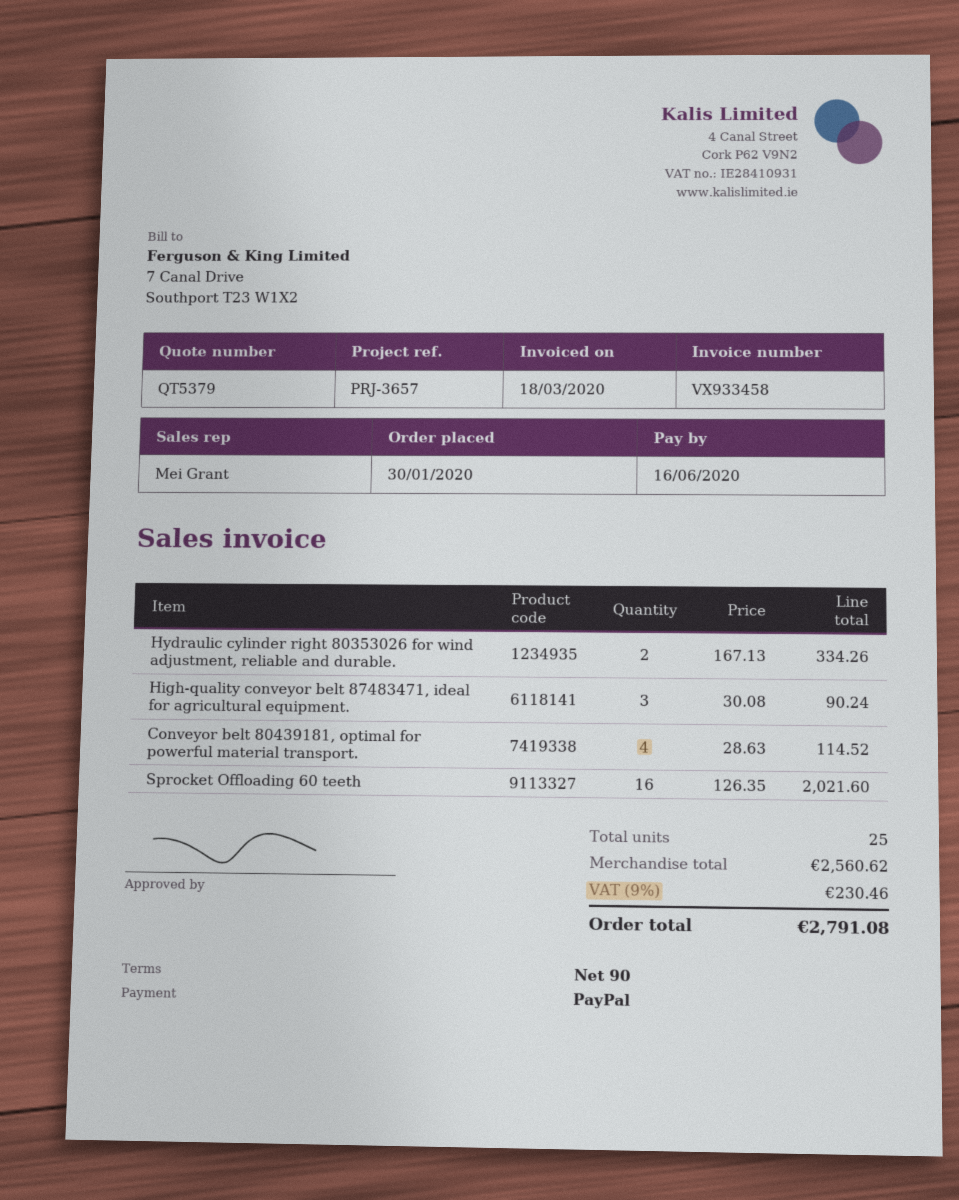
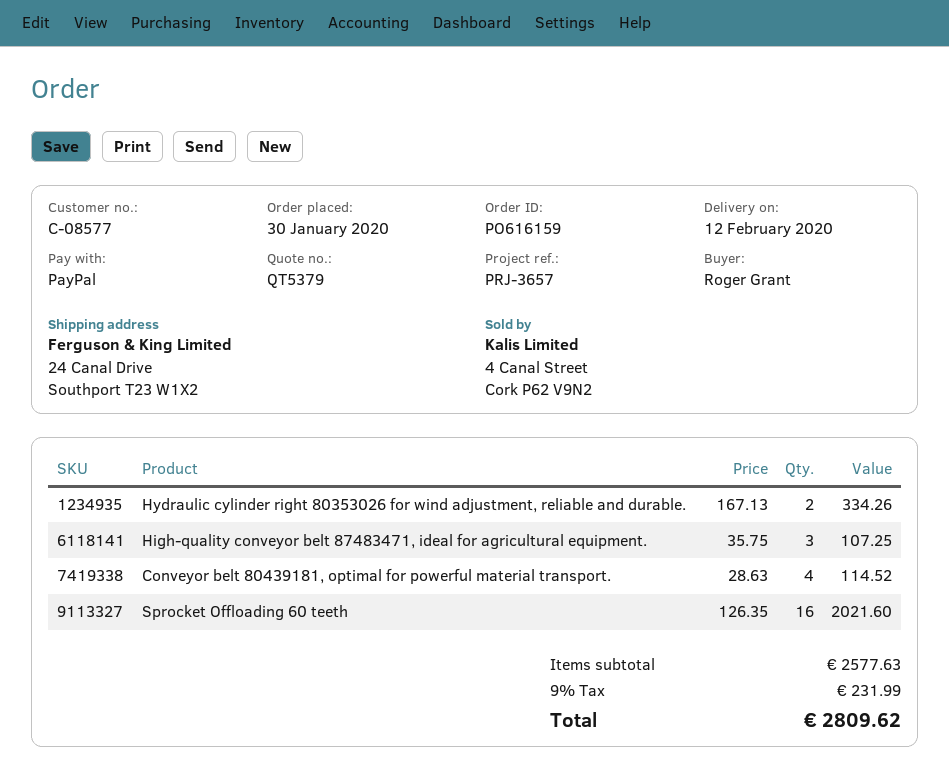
High-quality conveyor belt 87483471, ideal for agricultural equipment.: 3 x 30.08 = 90.24 -> 3 x 35.75 = 107.25
subtotal: 2560.62 -> 2577.63
tax: 9% = 230.46 -> 9% = 231.99
total: 2791.08 -> 2809.62

